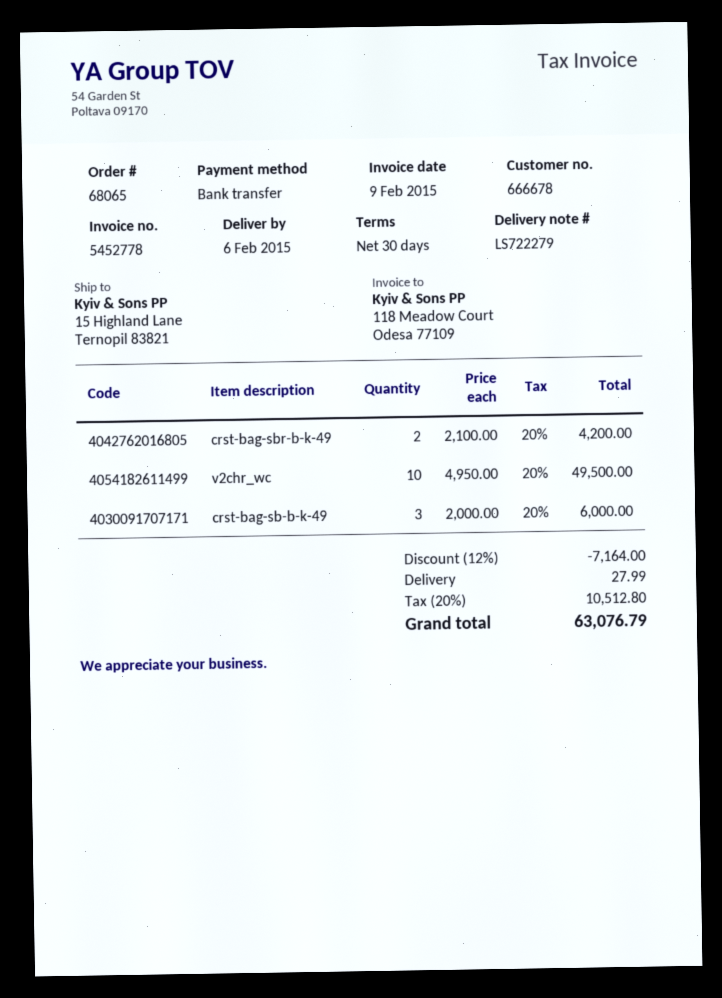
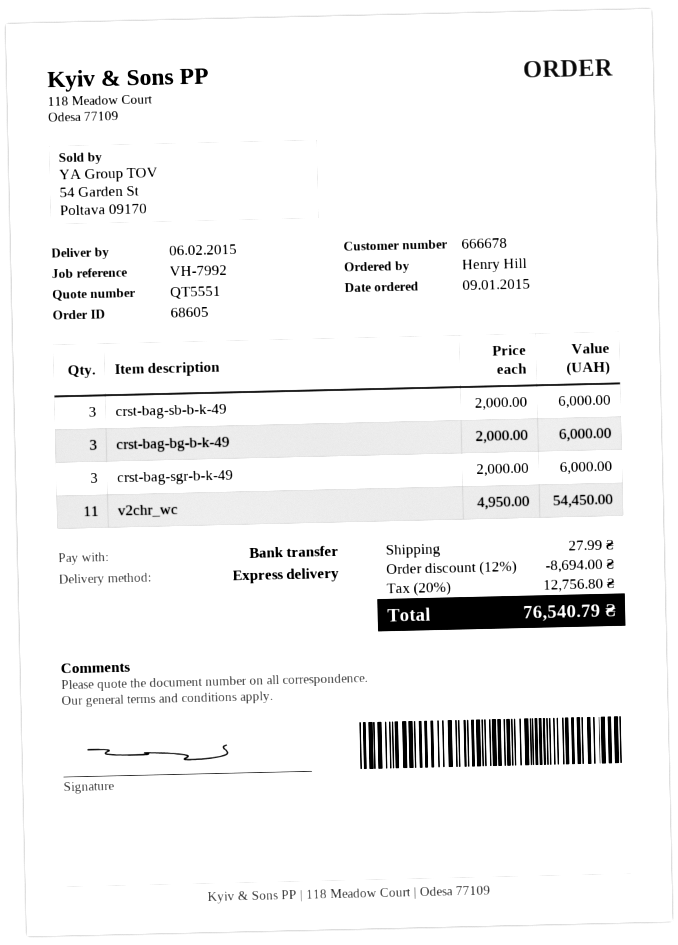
order number: 68065 -> 68605
crst-bag-sbr-b-k-49: 2 x 2100.00 = 4200.00 -> none
v2chr_wc: 10 x 4950.00 = 49500.00 -> 11 x 4950.00 = 54450.00
crst-bag-bg-b-k-49: none -> 3 x 2000.00 = 6000.00
crst-bag-sgr-b-k-49: none -> 3 x 2000.00 = 6000.00
discount: 12% = 7164.00 -> 12% = 8694.00
tax: 20% = 10512.80 -> 20% = 12756.80
total: 63076.79 -> 76540.79

